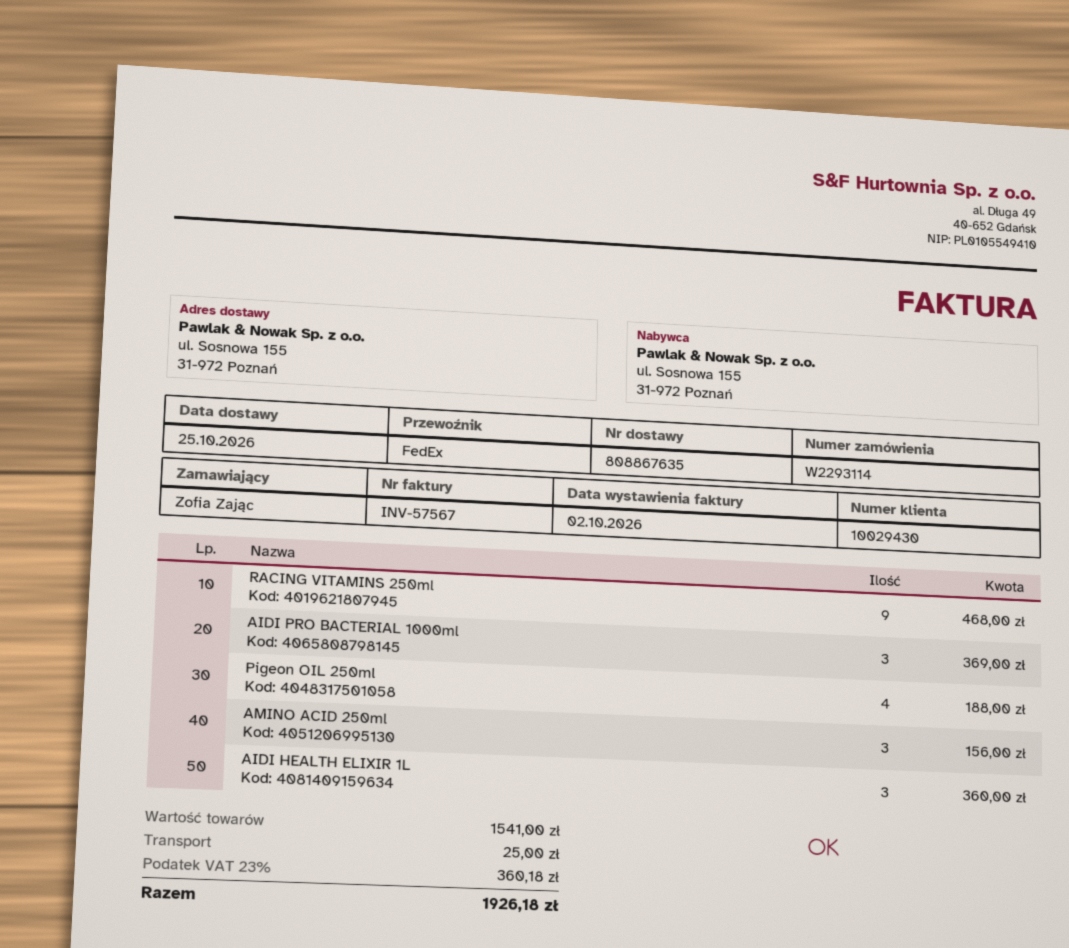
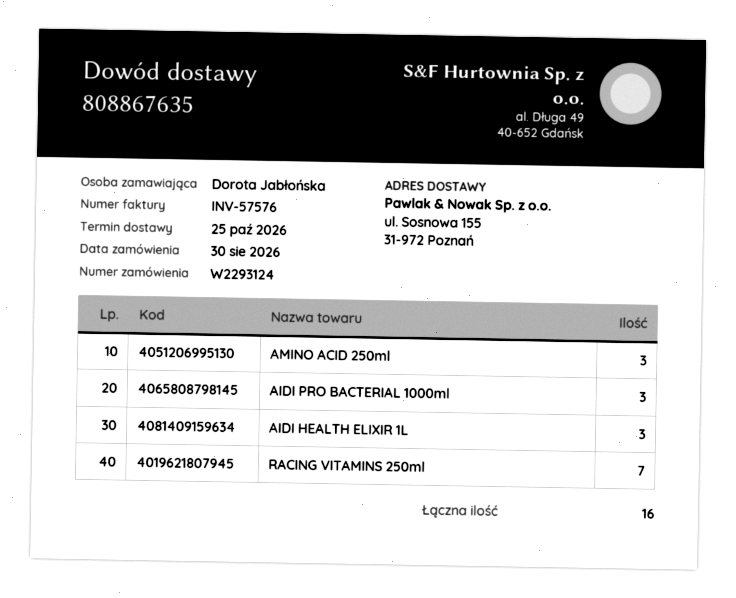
order number: W2293114 -> W2293124
invoice number: INV-57567 -> INV-57576
ordered by: Zofia Zając -> Dorota Jabłońska
RACING VITAMINS 250ml: 9 -> 7
Pigeon OIL 250ml: 4 -> none

